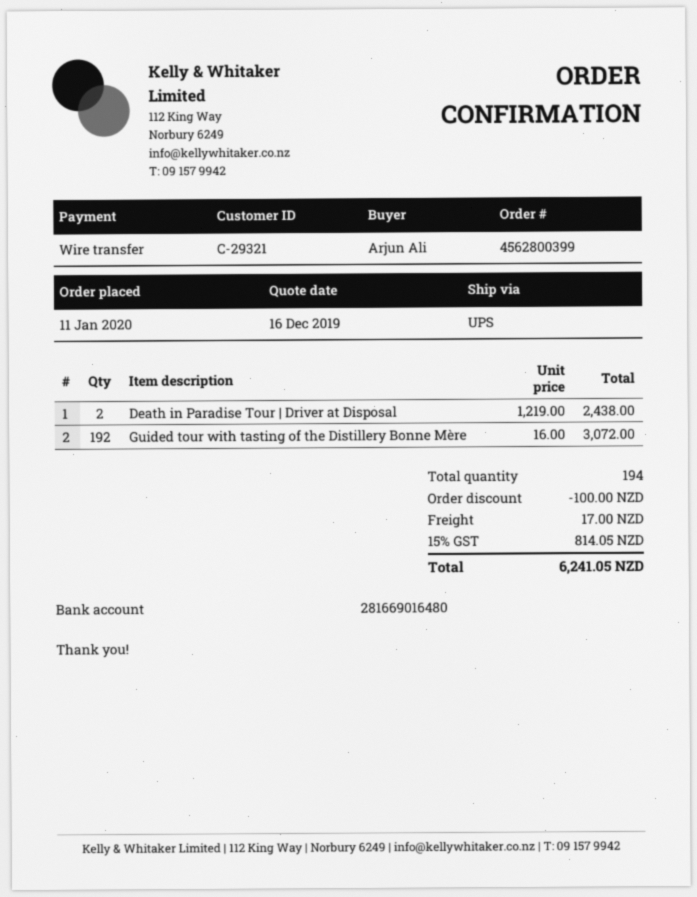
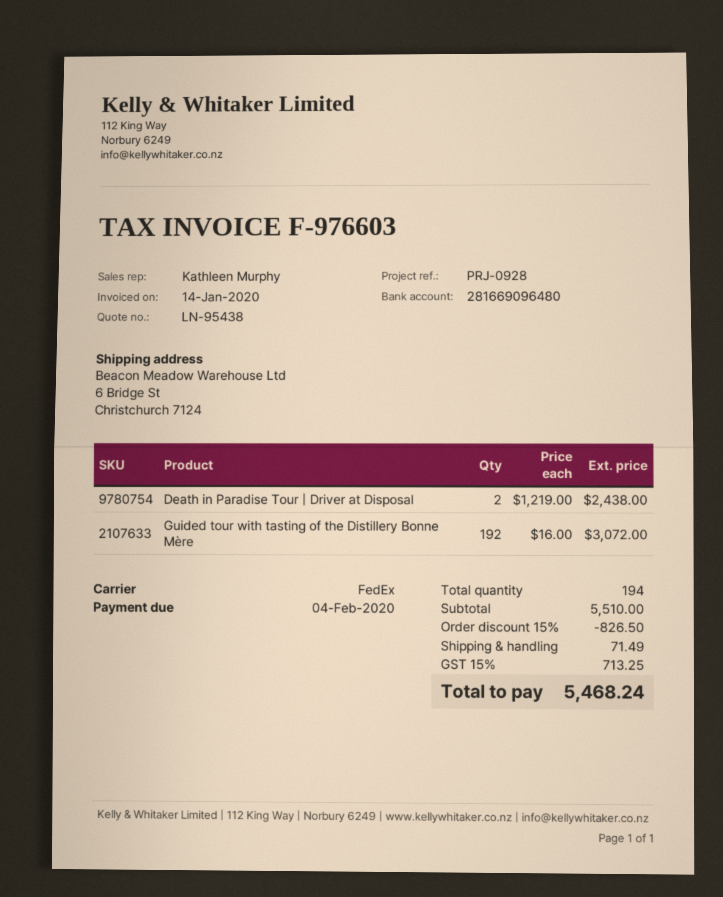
bank account: 281669016480 -> 281669096480
shipping method: UPS -> FedEx
discount: 100.00 -> 826.50
shipping: 17.00 -> 71.49
tax: 15% = 814.05 -> 15% = 713.25
total: 6241.05 -> 5468.24

